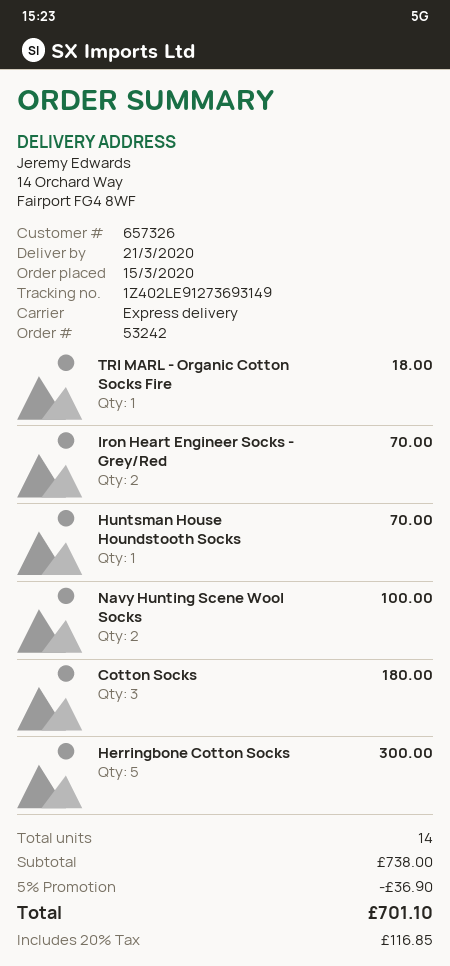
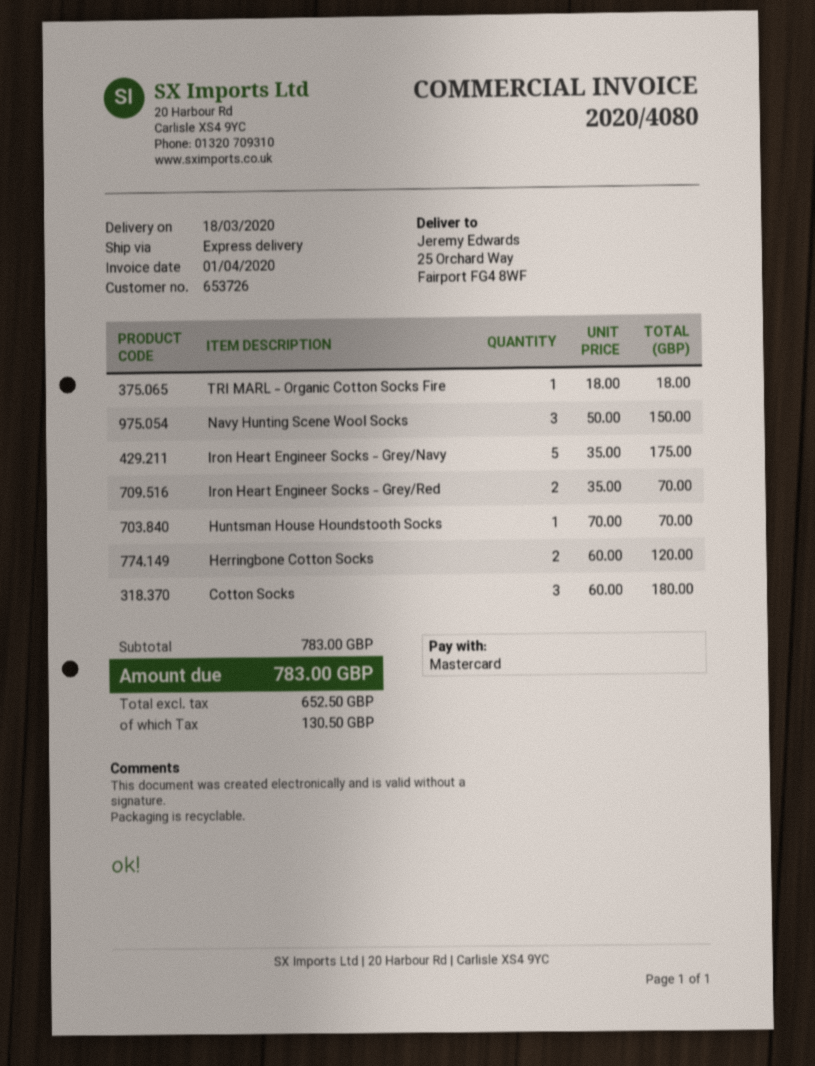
delivery date: 2020-03-21 -> 2020-03-18
customer number: 657326 -> 653726
ship to: 14 Orchard Way, Fairport FG4 8WF -> 25 Orchard Way, Fairport FG4 8WF
Navy Hunting Scene Wool Socks: 2 for 100.00 -> 3 for 150.00
Herringbone Cotton Socks: 5 for 300.00 -> 2 for 120.00
Iron Heart Engineer Socks - Grey/Navy: none -> 5 for 175.00
subtotal: 738.00 -> 783.00
discount: 5% = 36.90 -> none
tax: 116.85 -> 130.50
total: 701.10 -> 783.00

